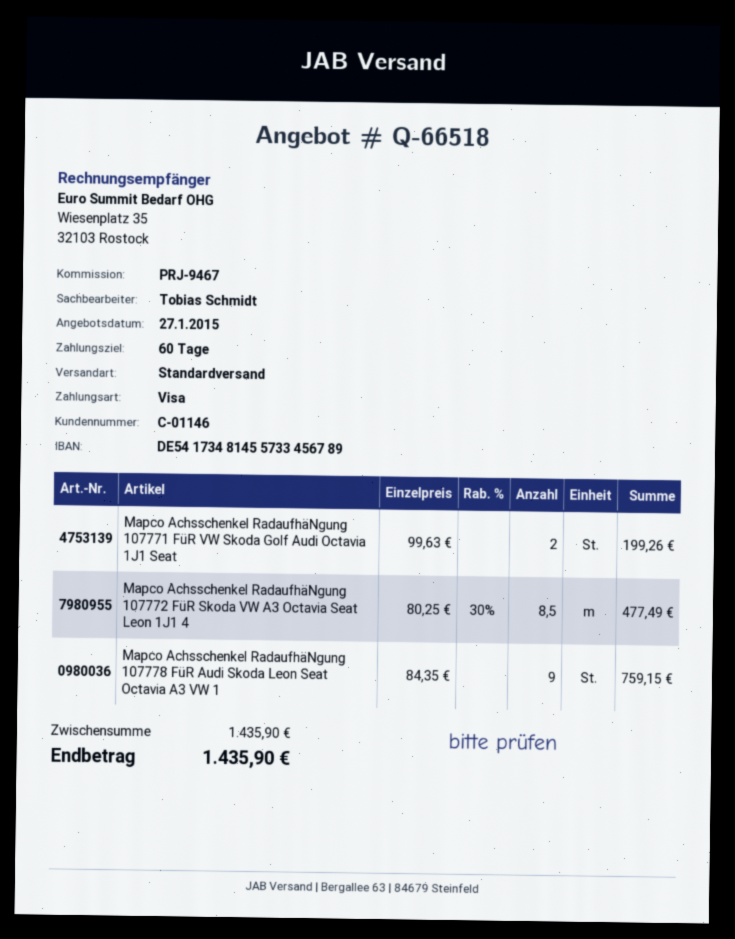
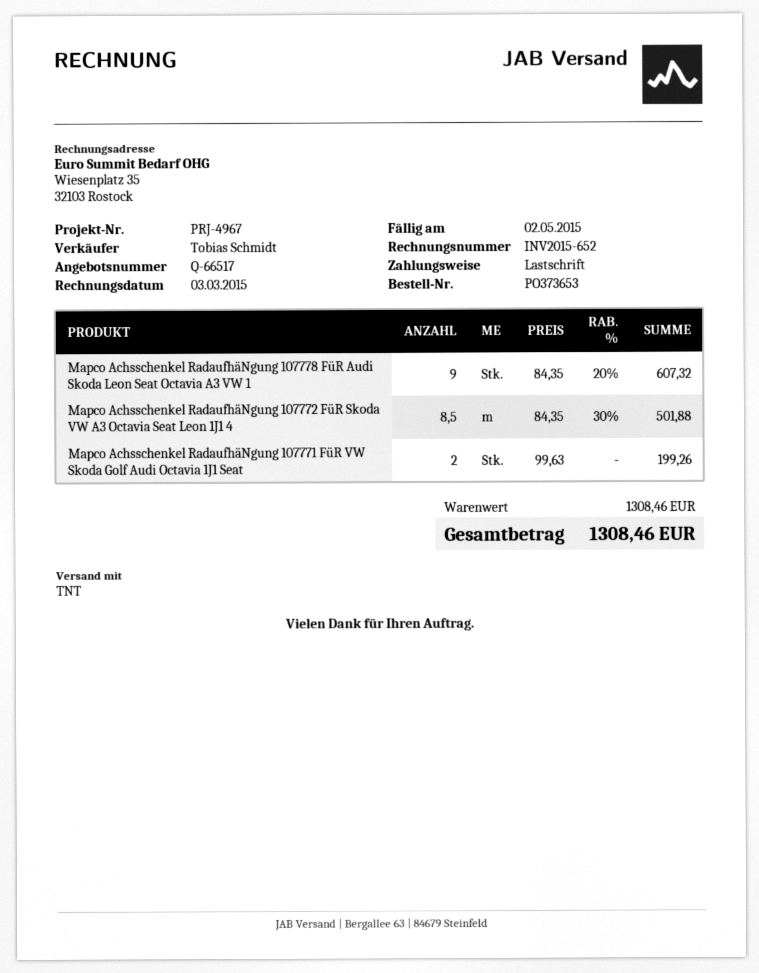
quote number: Q-66518 -> Q-66517
reference: PRJ-9467 -> PRJ-4967
payment method: Visa -> direct debit
shipping method: standard -> TNT
Mapco Achsschenkel RadaufhäNgung 107772 FüR Skoda VW A3 Octavia Seat Leon 1J1 4: 8.5 x 80.25 - 30% = 477.49 -> 8.5 x 84.35 - 30% = 501.88
Mapco Achsschenkel RadaufhäNgung 107778 FüR Audi Skoda Leon Seat Octavia A3 VW 1: 9 x 84.35 = 759.15 -> 9 x 84.35 - 20% = 607.32
subtotal: 1435.90 -> 1308.46
total: 1435.90 -> 1308.46

